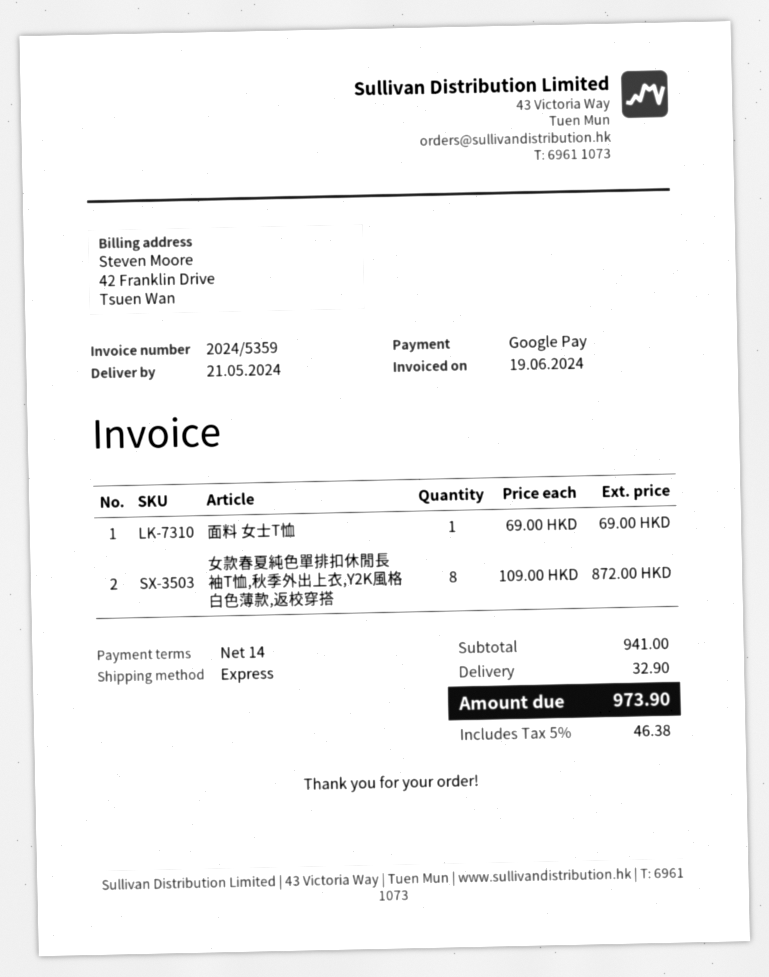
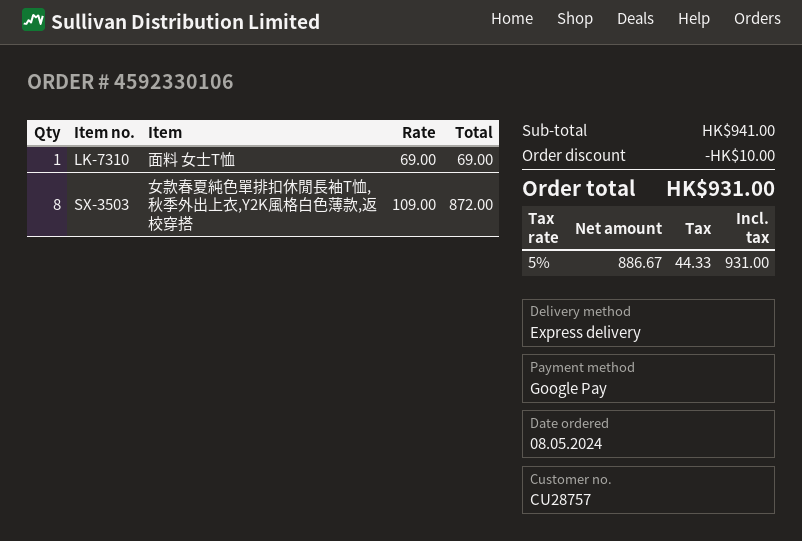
discount: none -> 10.00
shipping: 32.90 -> none
tax: 5% = 46.38 -> 5% = 44.33
total: 973.90 -> 931.00

